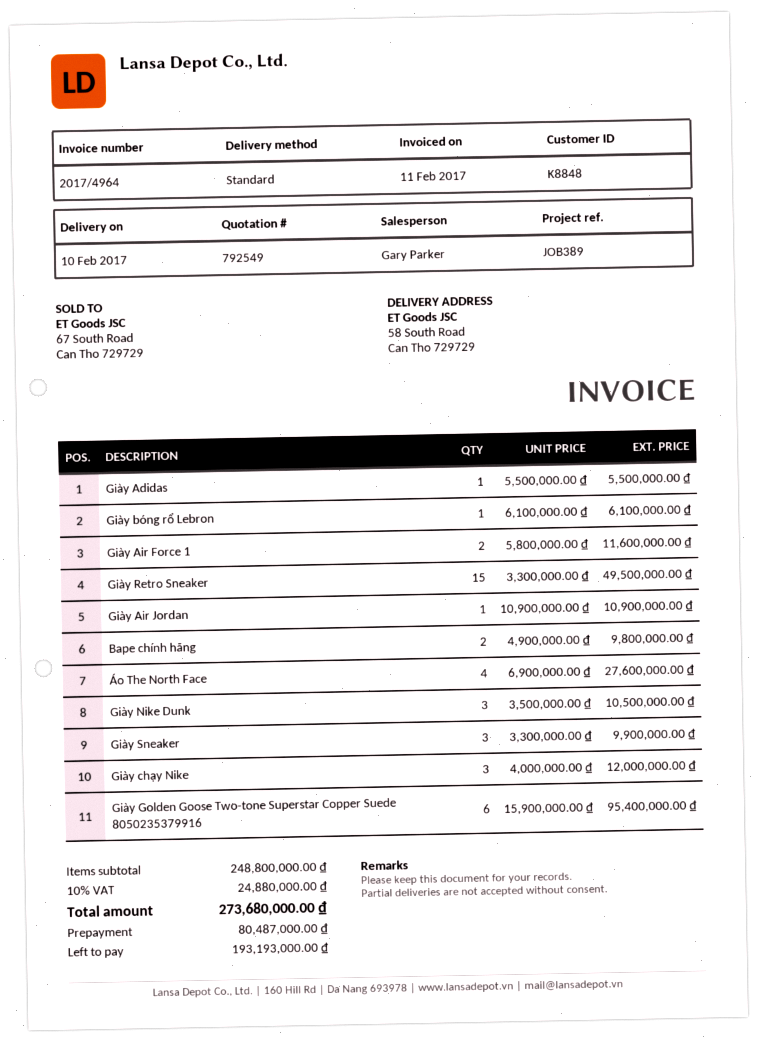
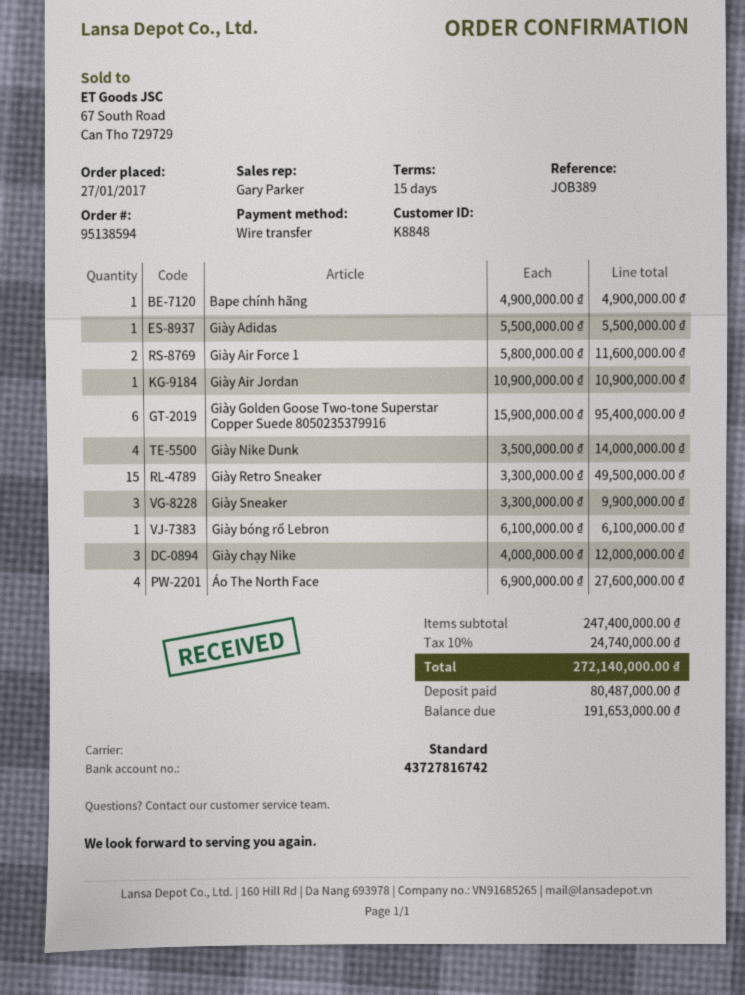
Bape chính hãng: 2 x 4900000.00 = 9800000.00 -> 1 x 4900000.00 = 4900000.00
Giày Nike Dunk: 3 x 3500000.00 = 10500000.00 -> 4 x 3500000.00 = 14000000.00
subtotal: 248800000.00 -> 247400000.00
tax: 10% = 24880000.00 -> 10% = 24740000.00
total: 273680000.00 -> 272140000.00
balance: 193193000.00 -> 191653000.00

